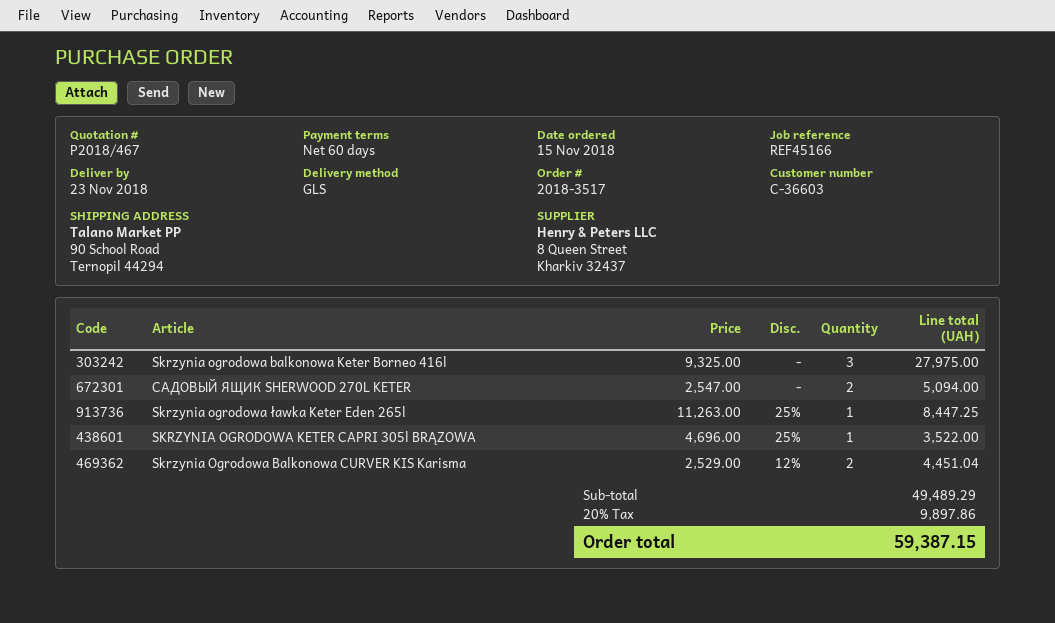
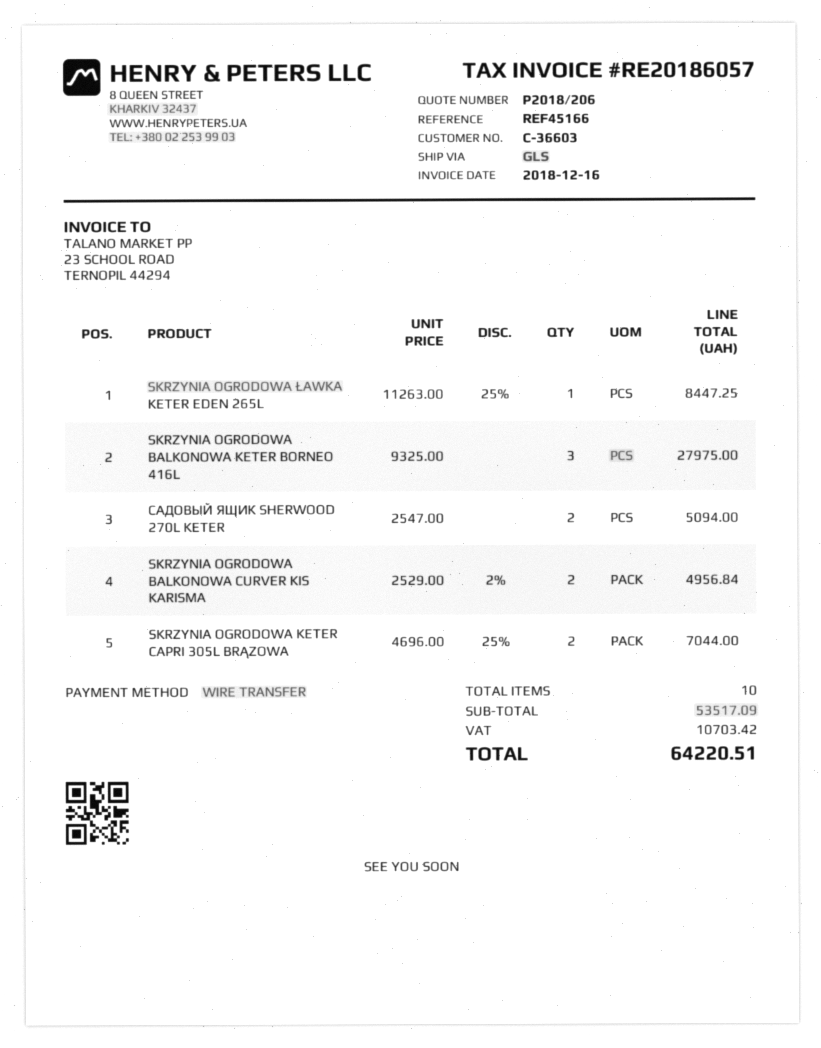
quote number: P2018/467 -> P2018/206
SKRZYNIA OGRODOWA KETER CAPRI 305l BRĄZOWA: 1 x 4696.00 - 25% = 3522.00 -> 2 x 4696.00 - 25% = 7044.00
Skrzynia Ogrodowa Balkonowa CURVER KIS Karisma: 2 x 2529.00 - 12% = 4451.04 -> 2 x 2529.00 - 2% = 4956.84
subtotal: 49489.29 -> 53517.09
tax: 9897.86 -> 10703.42
total: 59387.15 -> 64220.51

